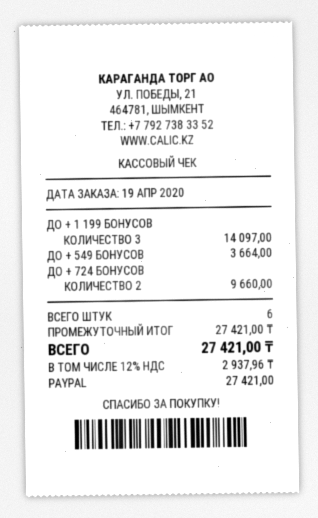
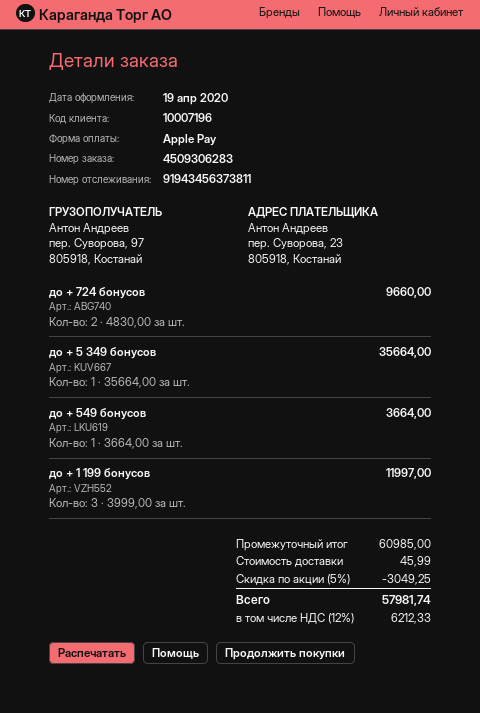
payment method: PayPal -> Apple Pay
ДО + 1 199 БОНУСОВ: 3 for 14097.00 -> 3 for 11997.00
до + 5 349 бонусов: none -> 1 for 35664.00
subtotal: 27421.00 -> 60985.00
discount: none -> 5% = 3049.25
shipping: none -> 45.99
tax: 12% = 2937.96 -> 12% = 6212.33
total: 27421.00 -> 57981.74

